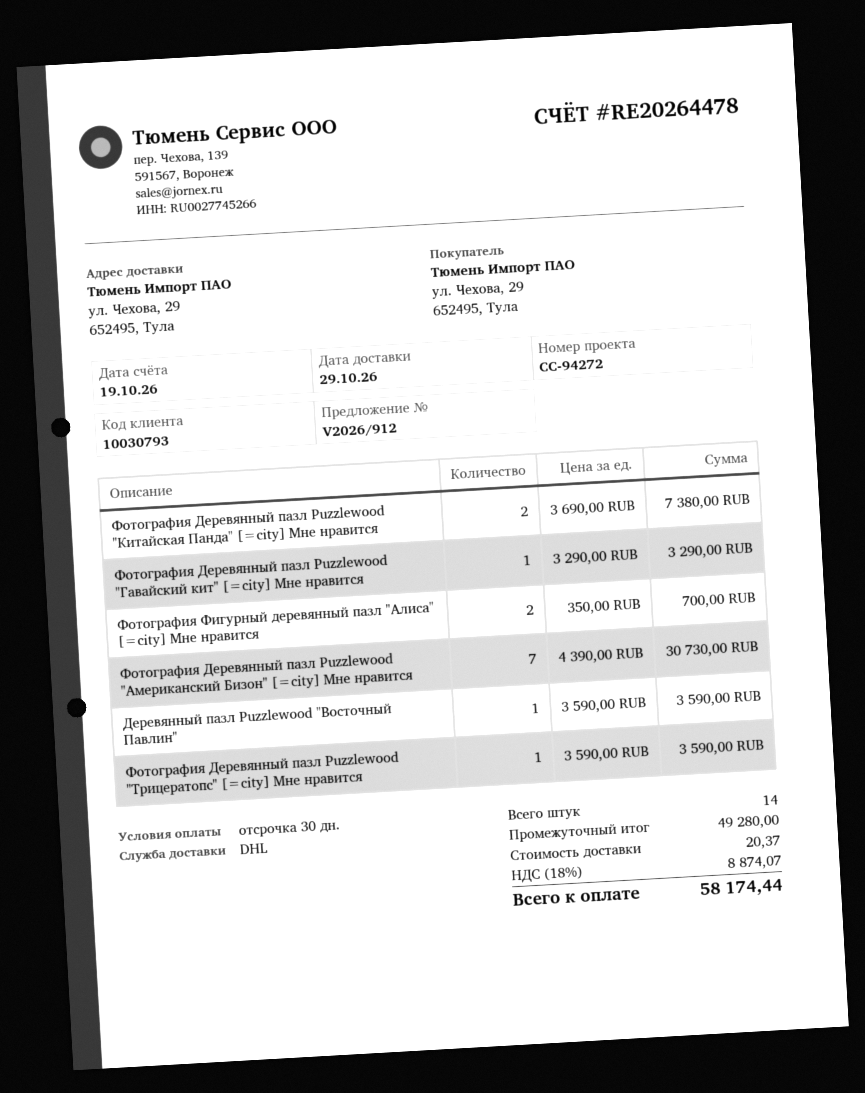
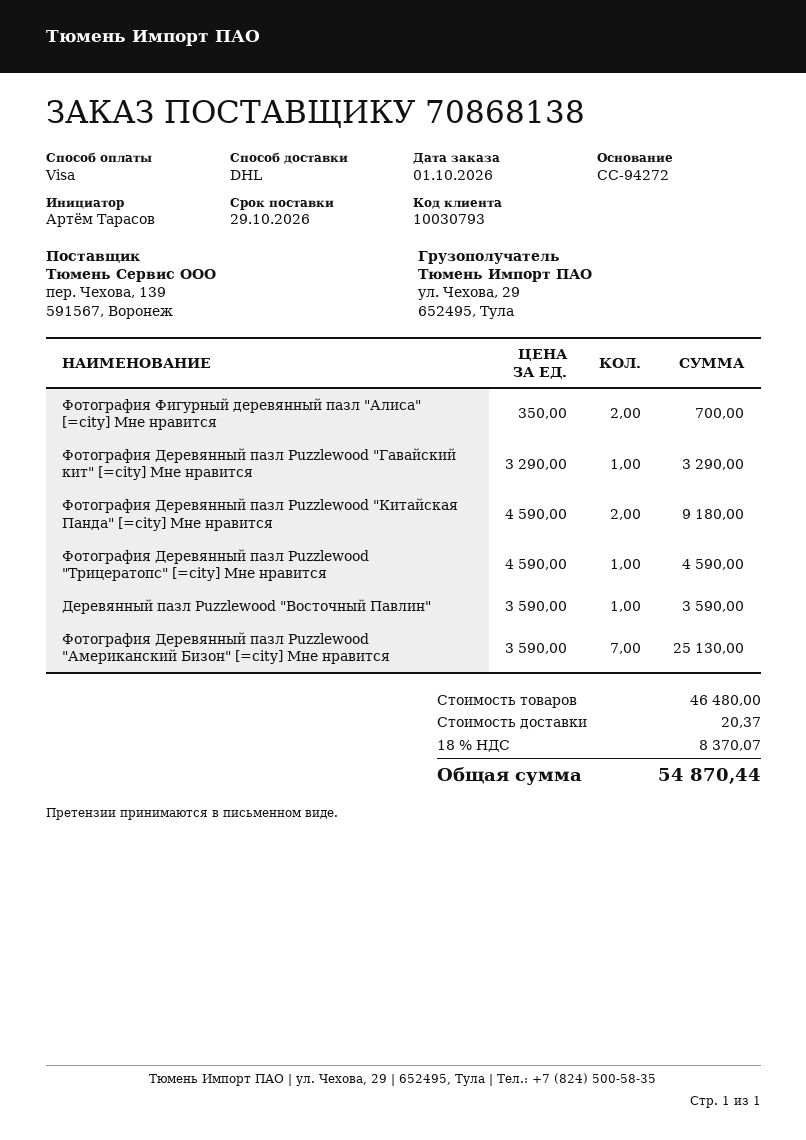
Фотография Деревянный пазл Puzzlewood "Китайская Панда" [=city] Мне нравится: 2 x 3690.00 = 7380.00 -> 2 x 4590.00 = 9180.00
Фотография Деревянный пазл Puzzlewood "Американский Бизон" [=city] Мне нравится: 7 x 4390.00 = 30730.00 -> 7 x 3590.00 = 25130.00
Фотография Деревянный пазл Puzzlewood "Трицератопс" [=city] Мне нравится: 1 x 3590.00 = 3590.00 -> 1 x 4590.00 = 4590.00
subtotal: 49280.00 -> 46480.00
tax: 18% = 8874.07 -> 18% = 8370.07
total: 58174.44 -> 54870.44

